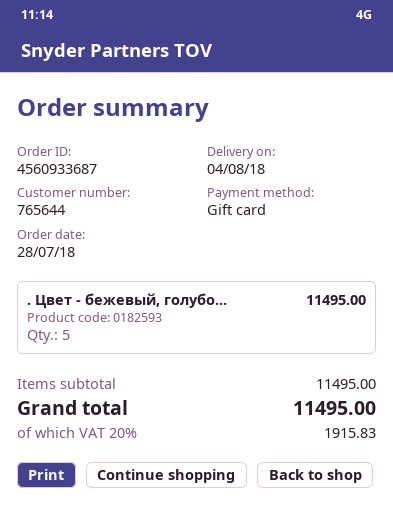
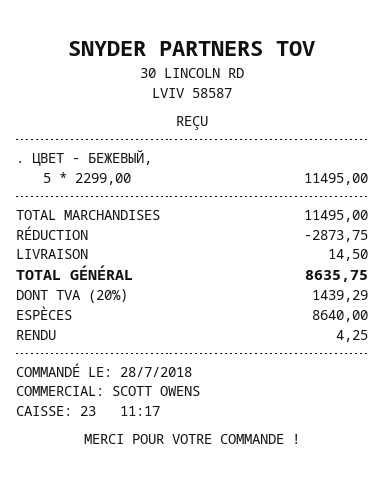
payment method: gift card -> cash
discount: none -> 2873.75
shipping: none -> 14.50
tax: 20% = 1915.83 -> 20% = 1439.29
total: 11495.00 -> 8635.75

